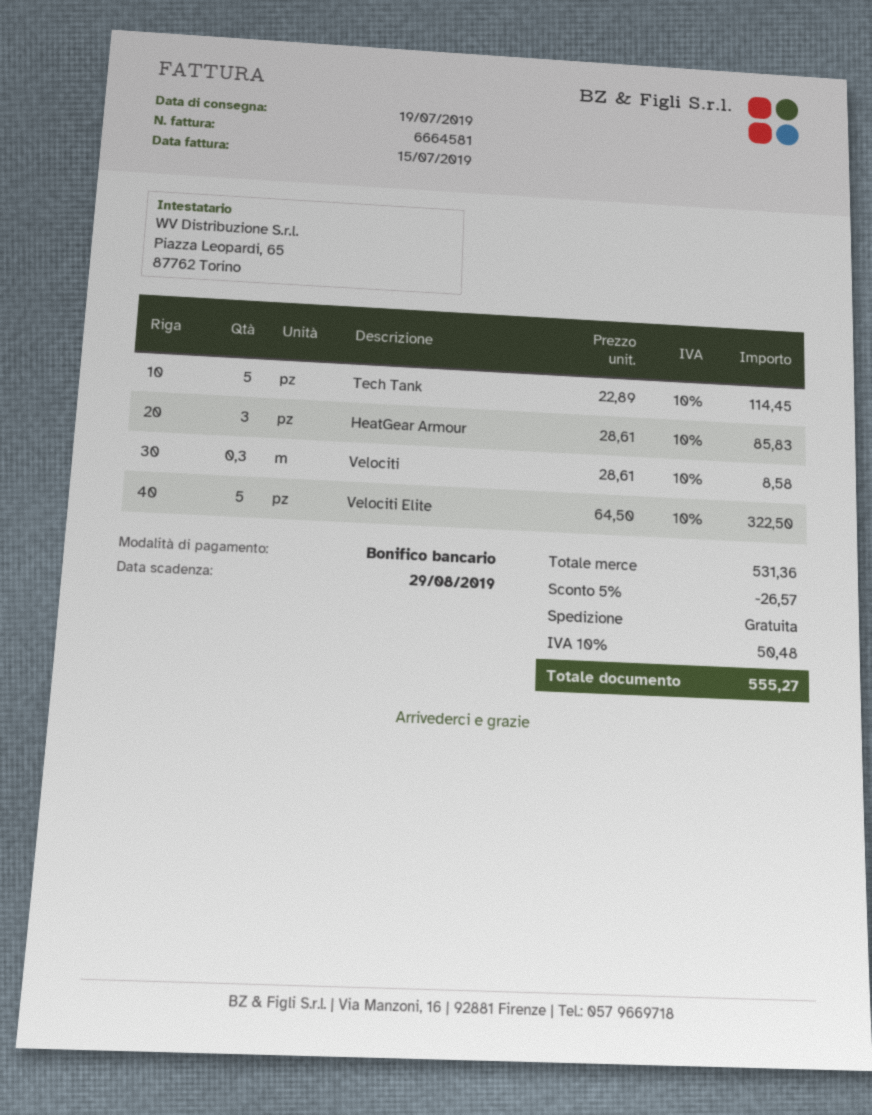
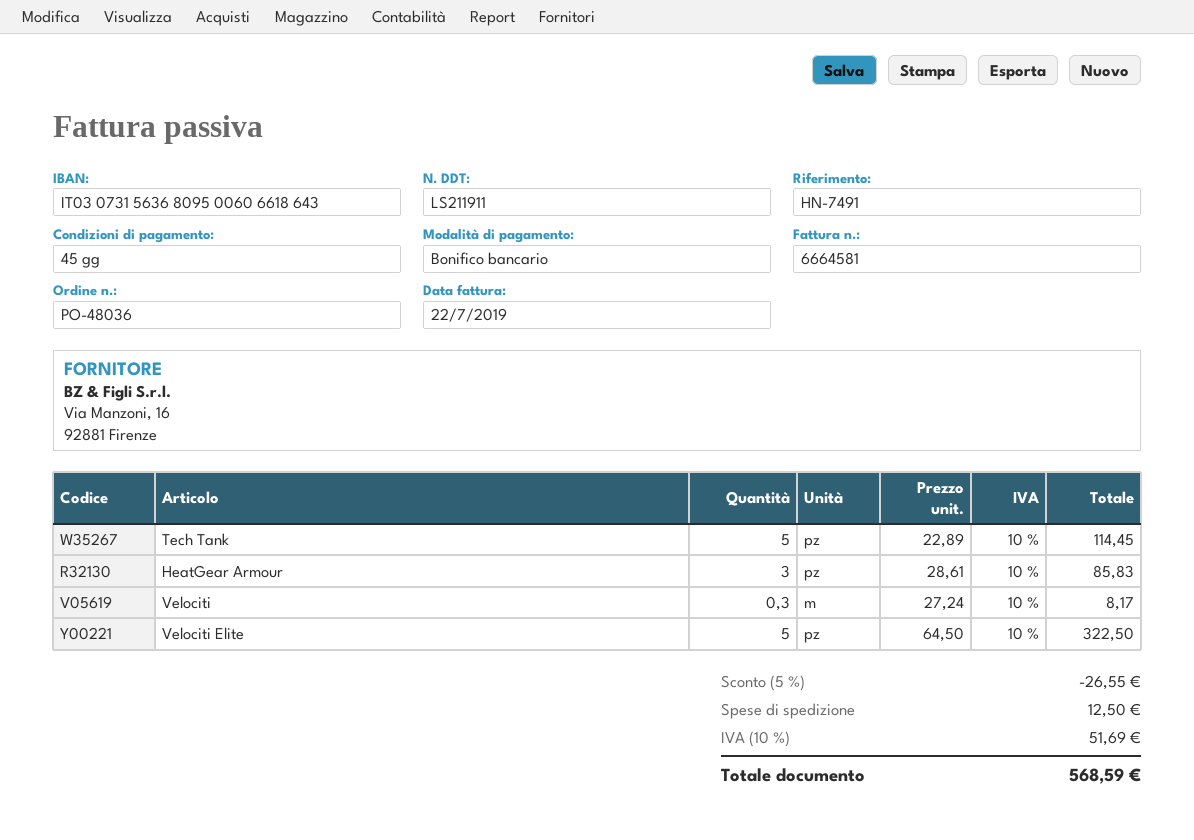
invoice date: 2019-07-15 -> 2019-07-22
Velociti: 0.3 x 28.61 = 8.58 -> 0.3 x 27.24 = 8.17
discount: 5% = 26.57 -> 5% = 26.55
shipping: 0.00 -> 12.50
tax: 10% = 50.48 -> 10% = 51.69
total: 555.27 -> 568.59

